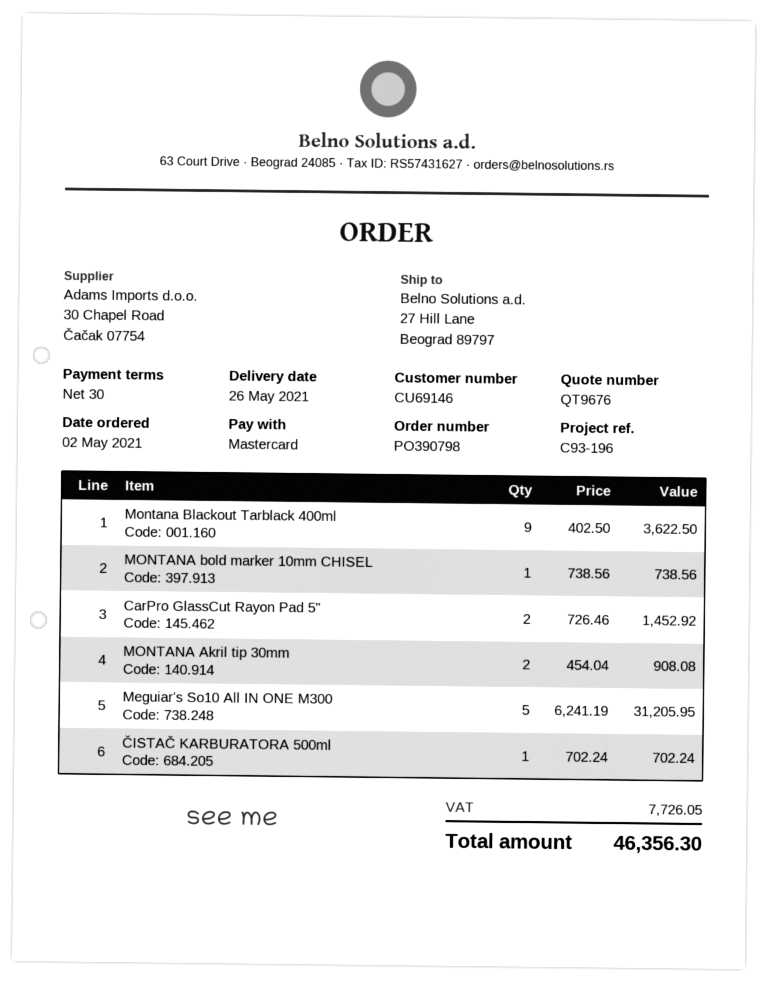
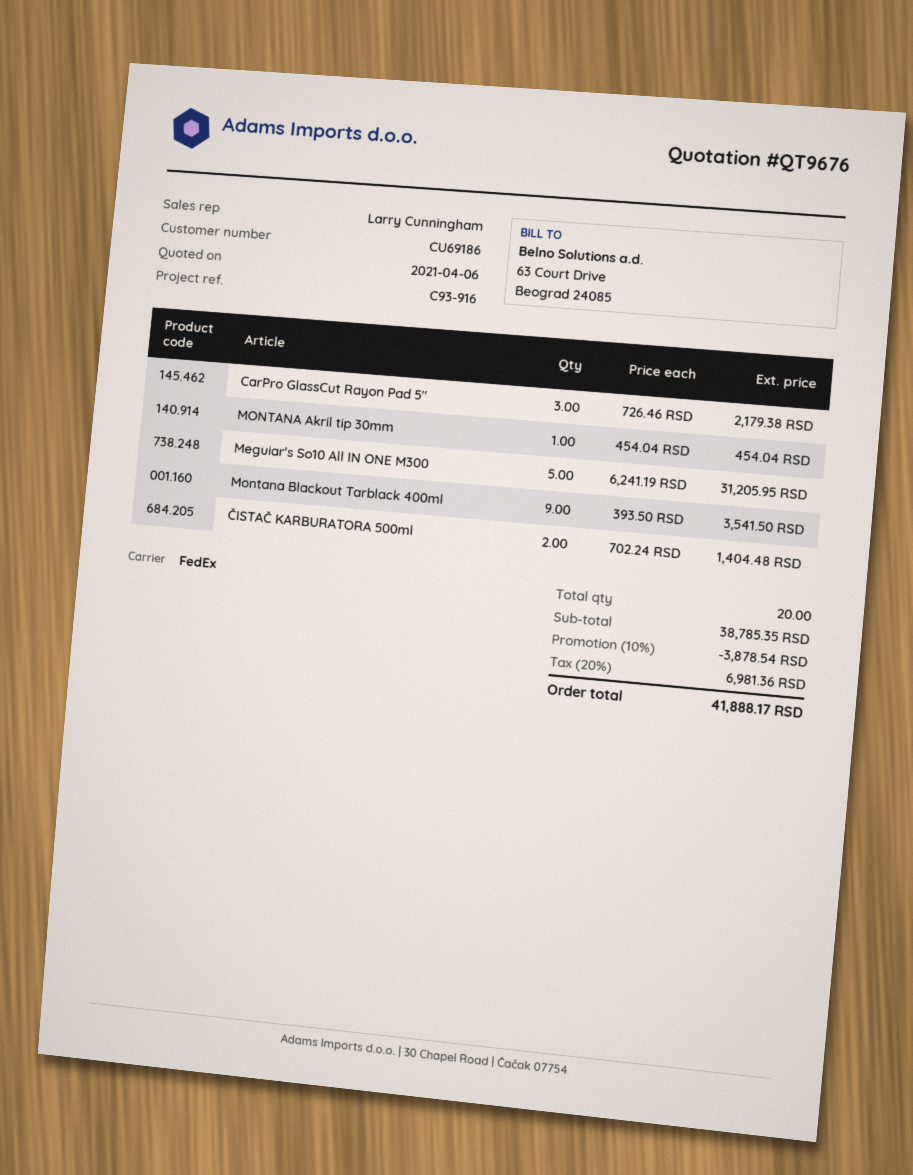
customer number: CU69146 -> CU69186
reference: C93-196 -> C93-916
Montana Blackout Tarblack 400ml: 9 x 402.50 = 3622.50 -> 9 x 393.50 = 3541.50
MONTANA bold marker 10mm CHISEL: 1 x 738.56 = 738.56 -> none
CarPro GlassCut Rayon Pad 5": 2 x 726.46 = 1452.92 -> 3 x 726.46 = 2179.38
MONTANA Akril tip 30mm: 2 x 454.04 = 908.08 -> 1 x 454.04 = 454.04
ČISTAČ KARBURATORA 500ml: 1 x 702.24 = 702.24 -> 2 x 702.24 = 1404.48
discount: none -> 10% = 3878.54
tax: 7726.05 -> 6981.36
total: 46356.30 -> 41888.17

